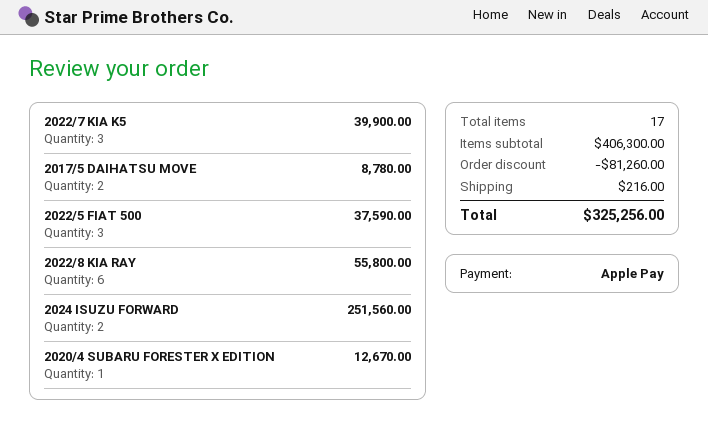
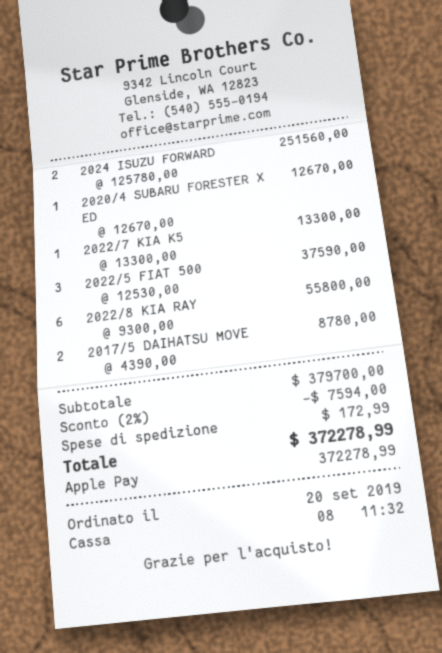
2022/7 KIA K5: 3 for 39900.00 -> 1 for 13300.00
subtotal: 406300.00 -> 379700.00
discount: 81260.00 -> 7594.00
shipping: 216.00 -> 172.99
total: 325256.00 -> 372278.99

